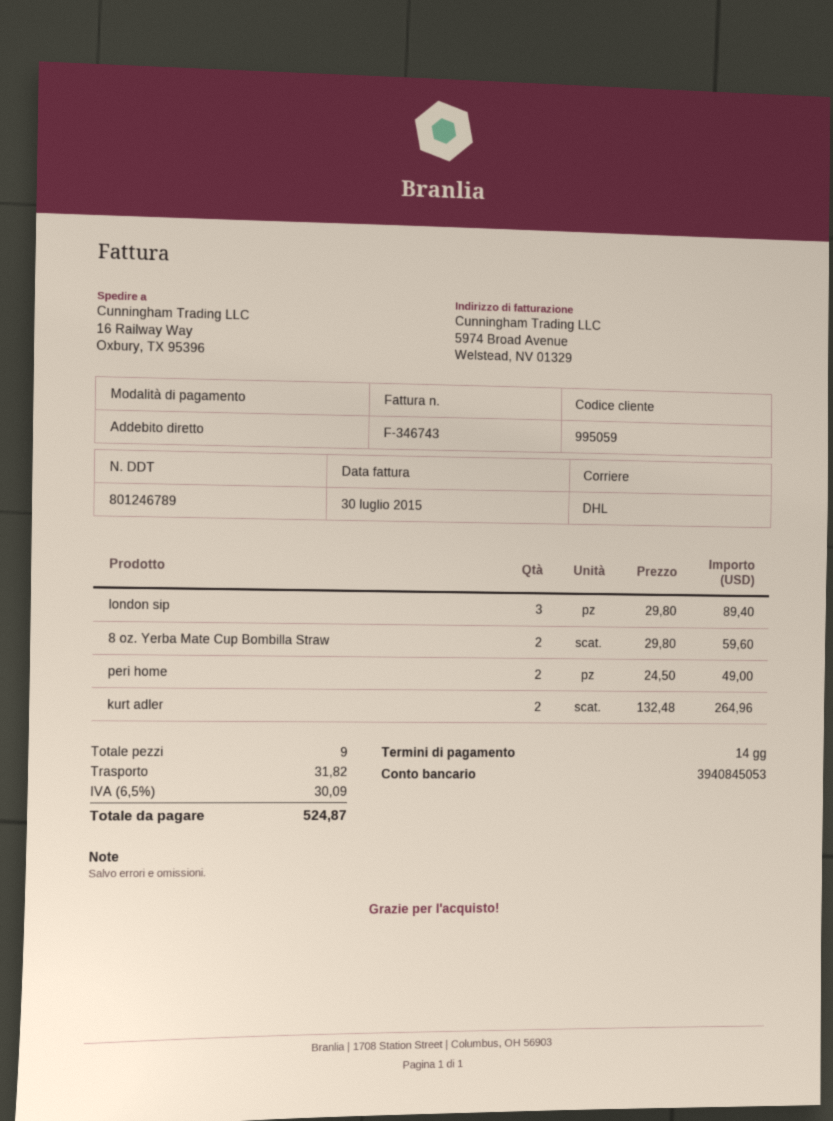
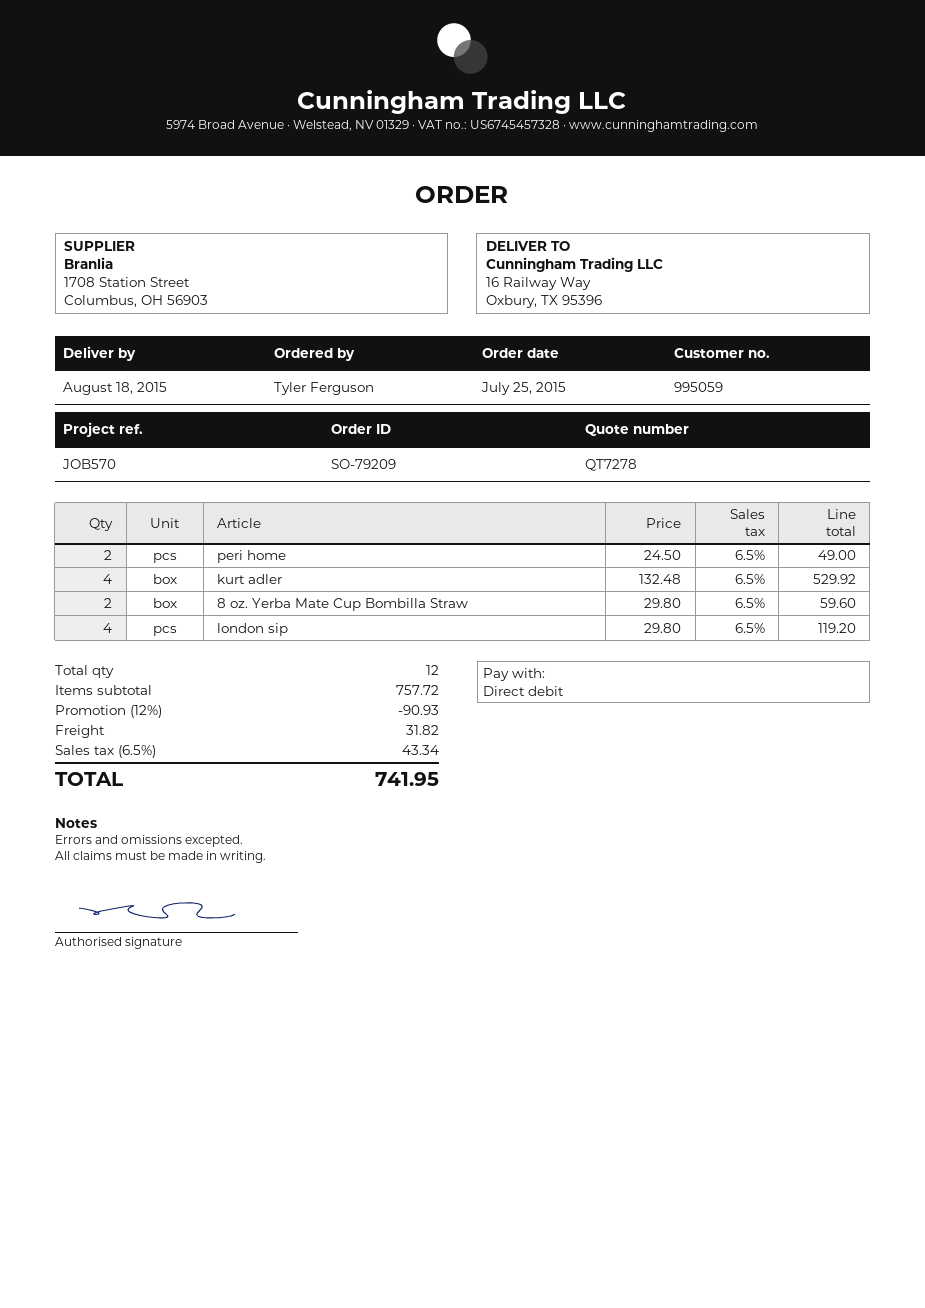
london sip: 3 x 29.80 = 89.40 -> 4 x 29.80 = 119.20
kurt adler: 2 x 132.48 = 264.96 -> 4 x 132.48 = 529.92
total quantity: 9 -> 12
discount: none -> 12% = 90.93
tax: 6.5% = 30.09 -> 6.5% = 43.34
total: 524.87 -> 741.95

